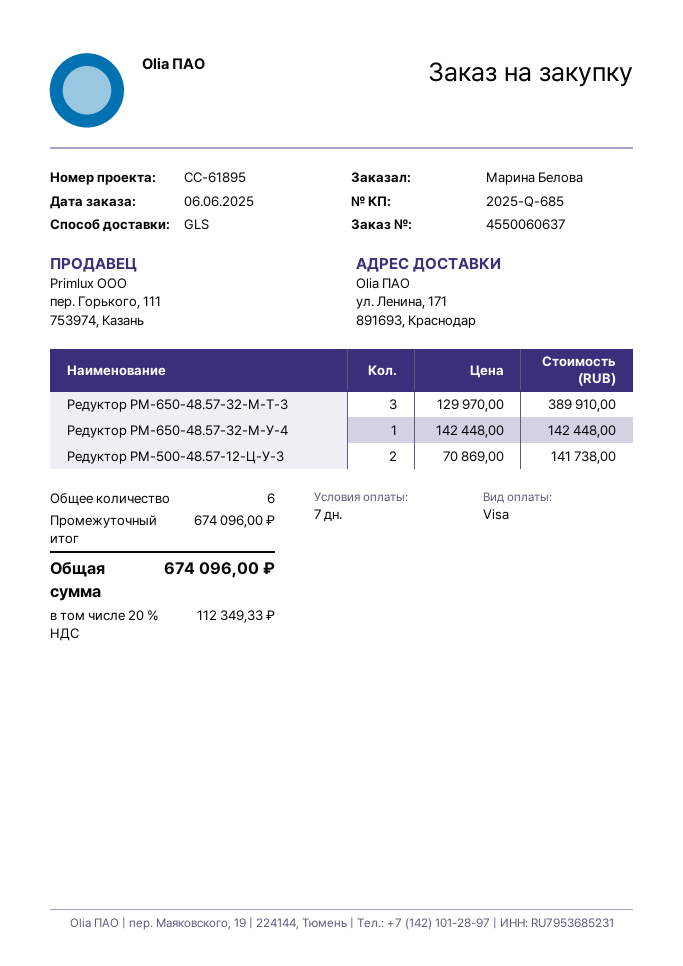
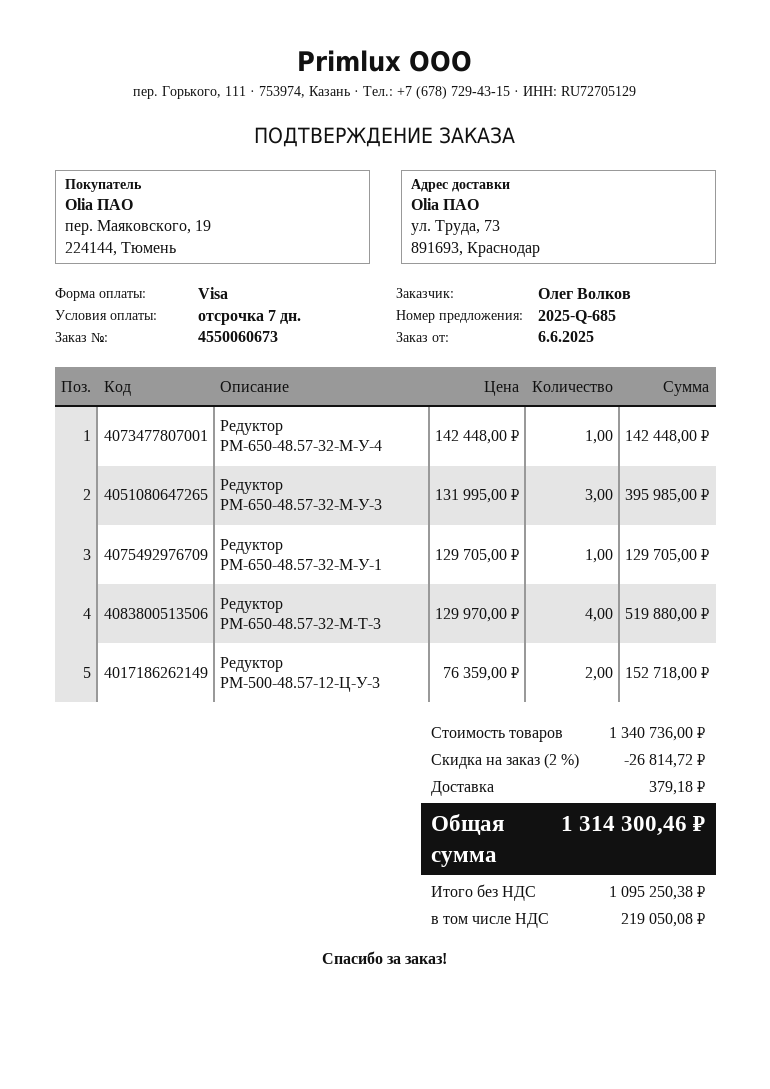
order number: 4550060637 -> 4550060673
ordered by: Марина Белова -> Олег Волков
ship to: ул. Ленина, 171, 891693, Краснодар -> ул. Труда, 73, 891693, Краснодар
Редуктор РМ-650-48.57-32-М-Т-3: 3 x 129970.00 = 389910.00 -> 4 x 129970.00 = 519880.00
Редуктор РМ-500-48.57-12-Ц-У-3: 2 x 70869.00 = 141738.00 -> 2 x 76359.00 = 152718.00
Редуктор РМ-650-48.57-32-М-У-3: none -> 3 x 131995.00 = 395985.00
Редуктор РМ-650-48.57-32-М-У-1: none -> 1 x 129705.00 = 129705.00
subtotal: 674096.00 -> 1340736.00
discount: none -> 2% = 26814.72
shipping: none -> 379.18
tax: 112349.33 -> 219050.08
total: 674096.00 -> 1314300.46

